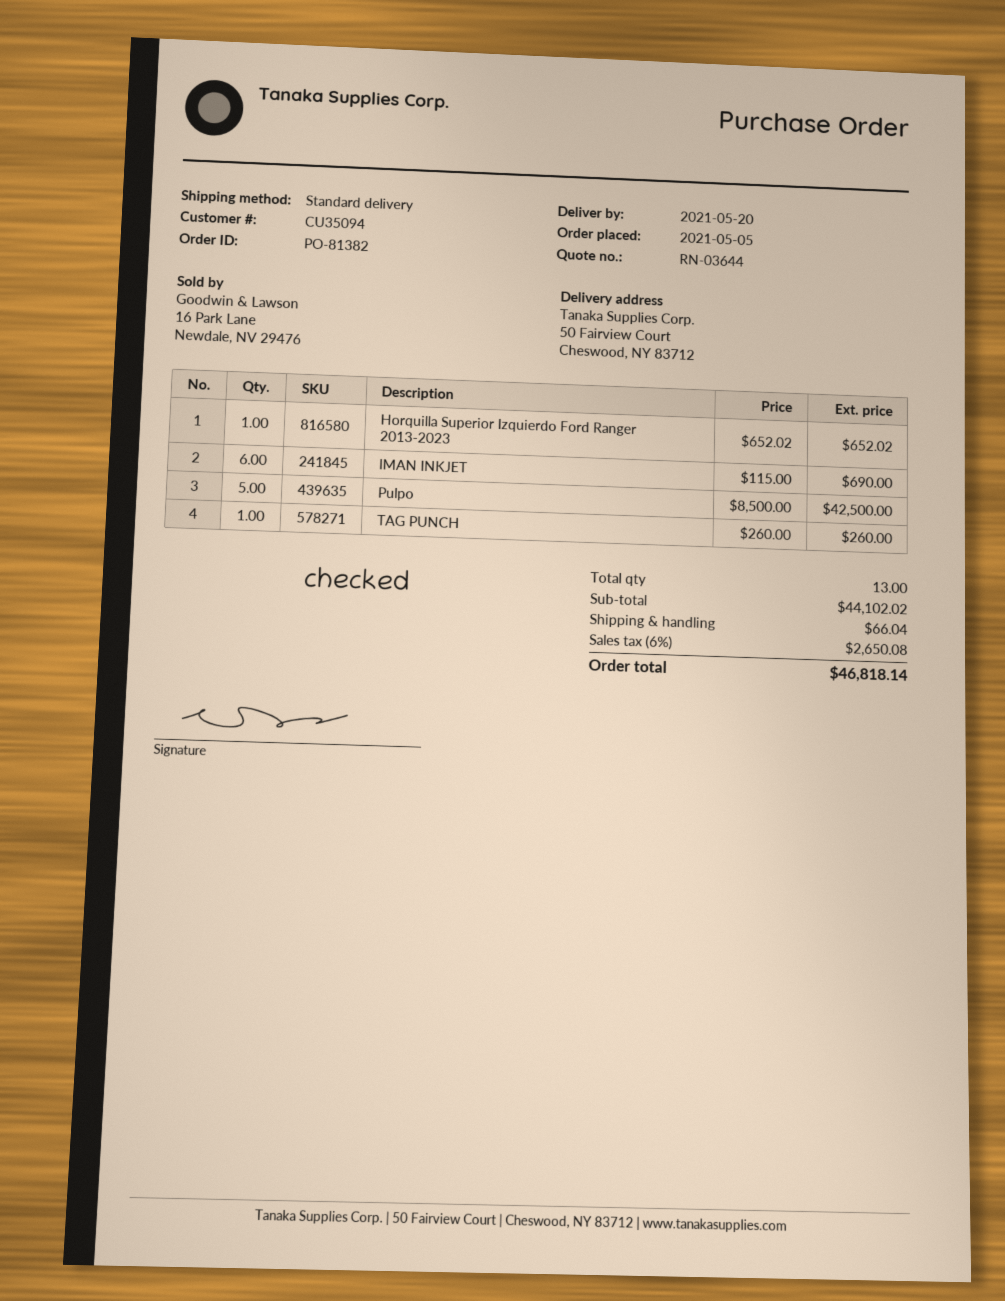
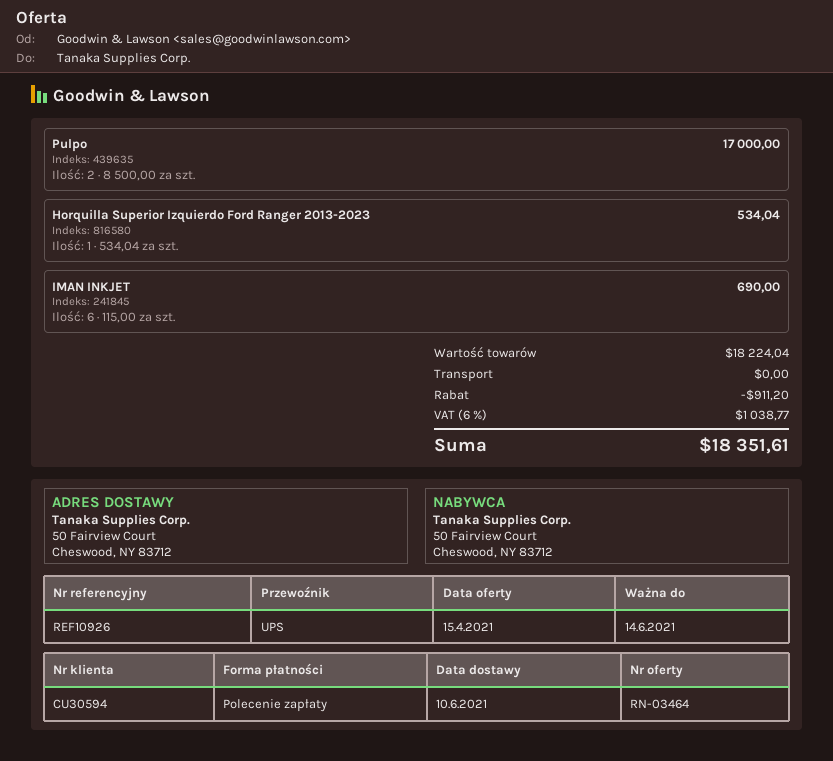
quote number: RN-03644 -> RN-03464
delivery date: 2021-05-20 -> 2021-06-10
customer number: CU35094 -> CU30594
shipping method: standard -> UPS
Horquilla Superior Izquierdo Ford Ranger 2013-2023: 1 x 652.02 = 652.02 -> 1 x 534.04 = 534.04
Pulpo: 5 x 8500.00 = 42500.00 -> 2 x 8500.00 = 17000.00
TAG PUNCH: 1 x 260.00 = 260.00 -> none
subtotal: 44102.02 -> 18224.04
discount: none -> 911.20
shipping: 66.04 -> 0.00
tax: 6% = 2650.08 -> 6% = 1038.77
total: 46818.14 -> 18351.61

